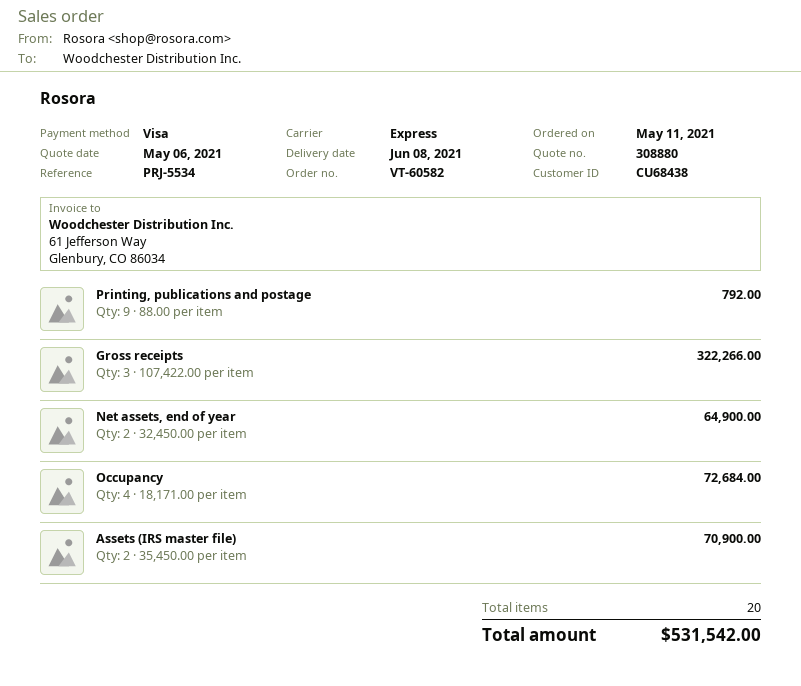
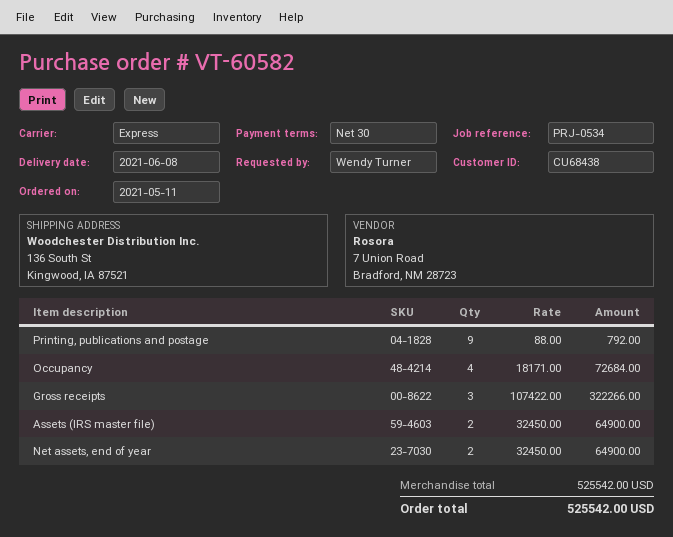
reference: PRJ-5534 -> PRJ-0534
Assets (IRS master file): 2 x 35450.00 = 70900.00 -> 2 x 32450.00 = 64900.00
total: 531542.00 -> 525542.00

